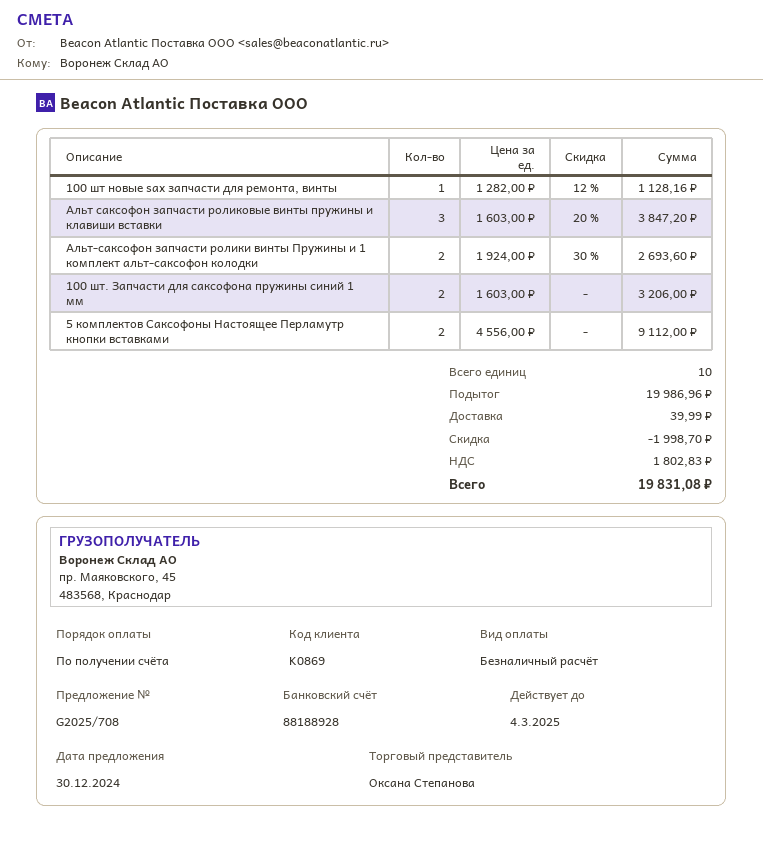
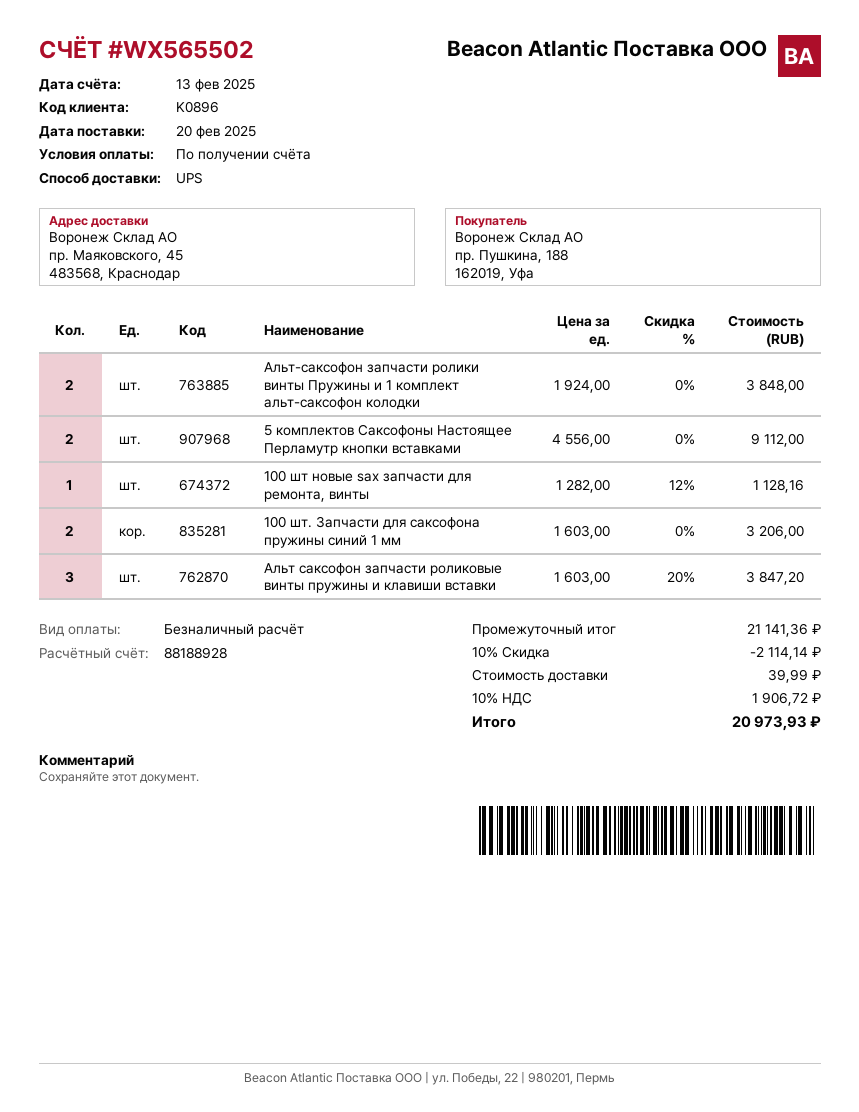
customer number: K0869 -> K0896
Альт-саксофон запчасти ролики винты Пружины и 1 комплект альт-саксофон колодки: 2 x 1924.00 - 30% = 2693.60 -> 2 x 1924.00 = 3848.00
subtotal: 19986.96 -> 21141.36
discount: 1998.70 -> 2114.14
tax: 1802.83 -> 1906.72
total: 19831.08 -> 20973.93

